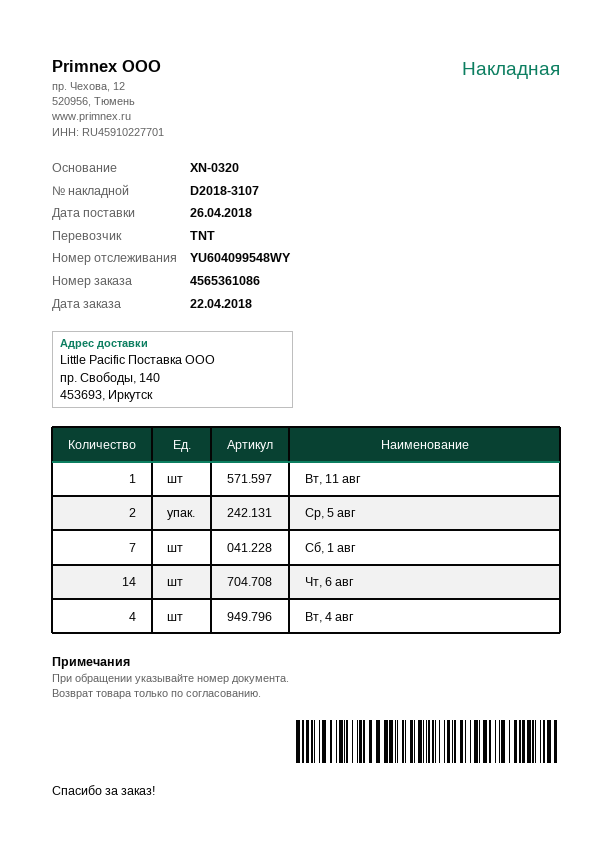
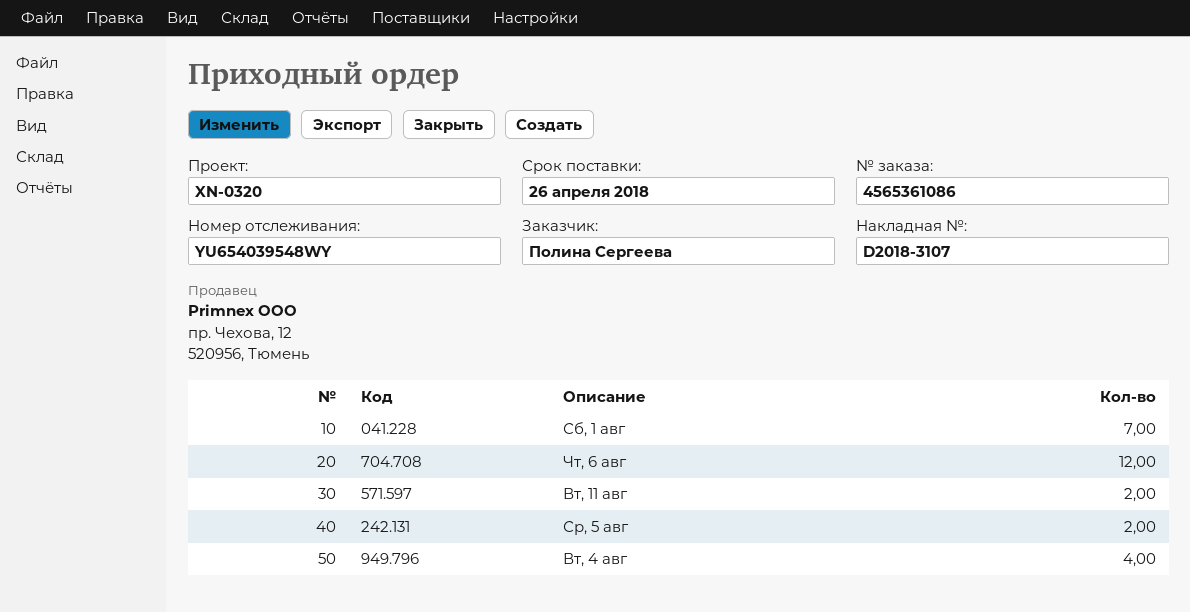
tracking number: YU604099548WY -> YU654039548WY
Вт, 11 авг: 1 -> 2
Чт, 6 авг: 14 -> 12

